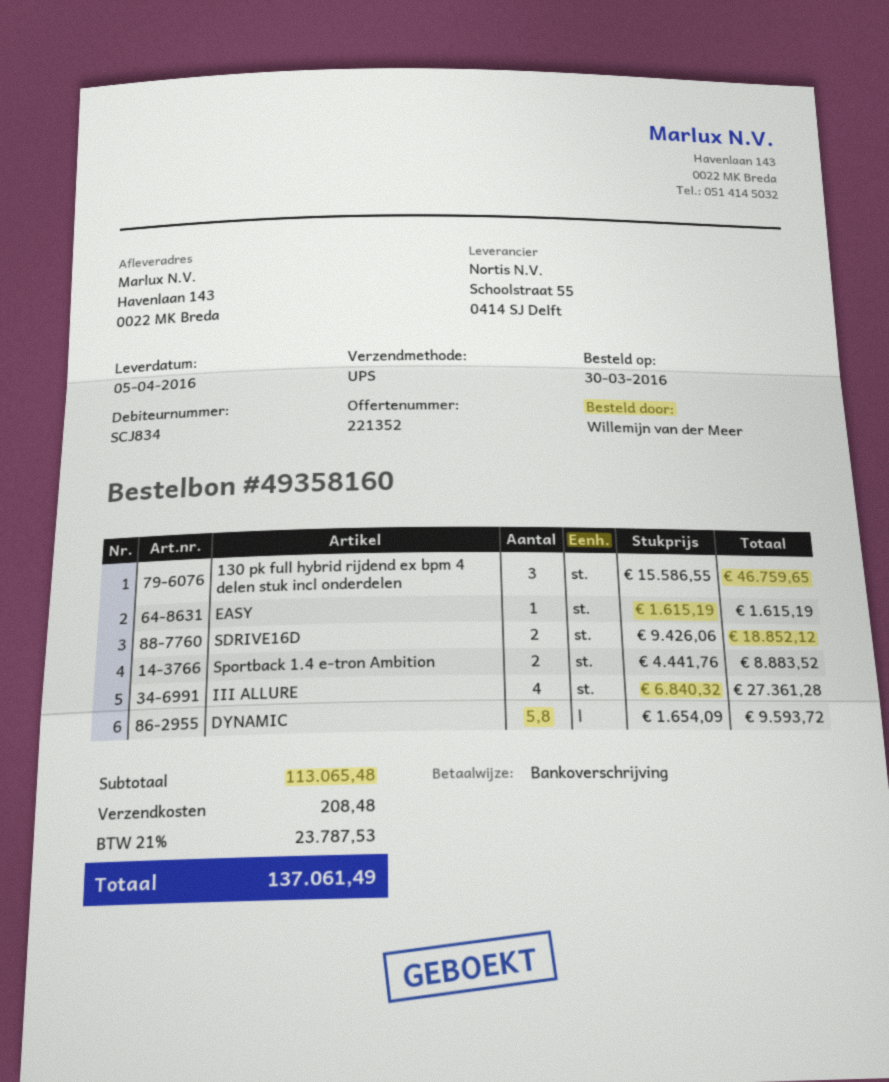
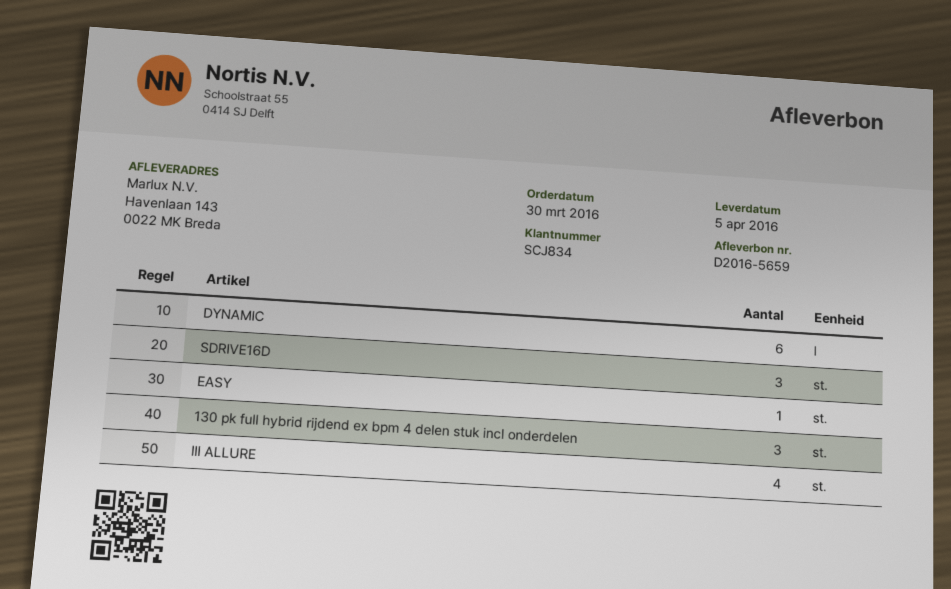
SDRIVE16D: 2 -> 3
Sportback 1.4 e-tron Ambition: 2 -> none
DYNAMIC: 5.8 -> 6

